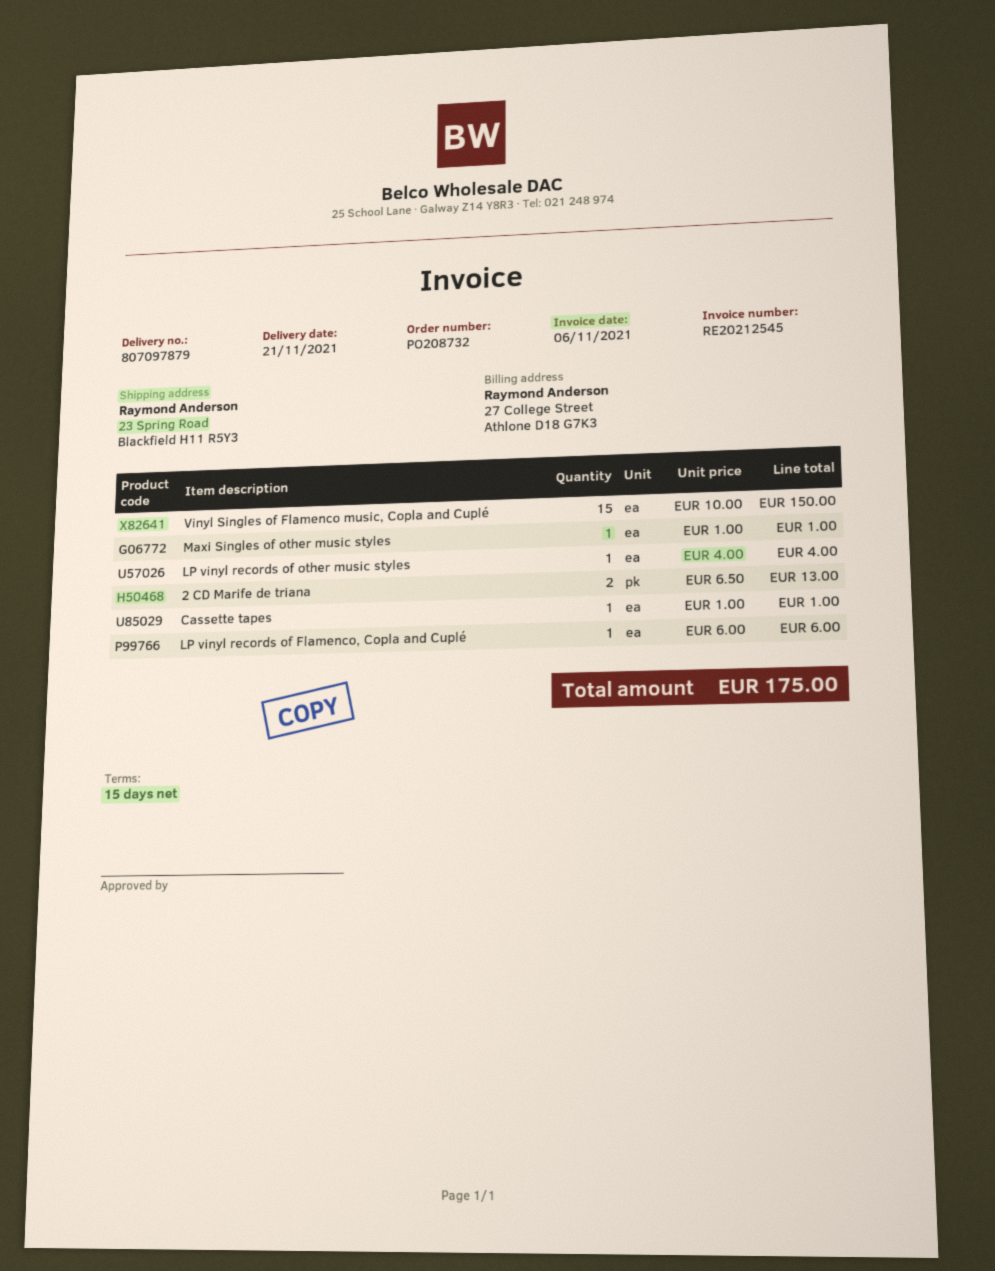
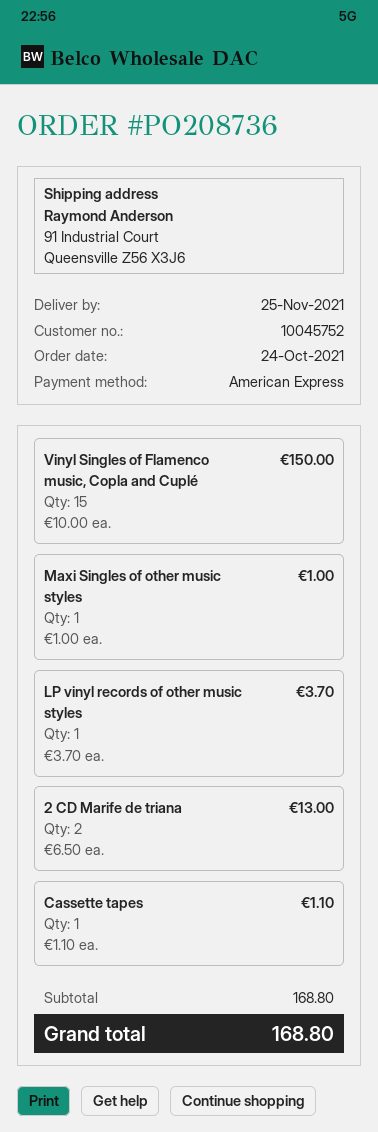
order number: PO208732 -> PO208736
delivery date: 2021-11-21 -> 2021-11-25
ship to: 23 Spring Road, Blackfield H11 R5Y3 -> 91 Industrial Court, Queensville Z56 X3J6
LP vinyl records of other music styles: 1 x 4.00 = 4.00 -> 1 x 3.70 = 3.70
Cassette tapes: 1 x 1.00 = 1.00 -> 1 x 1.10 = 1.10
LP vinyl records of Flamenco, Copla and Cuplé: 1 x 6.00 = 6.00 -> none
total: 175.00 -> 168.80

